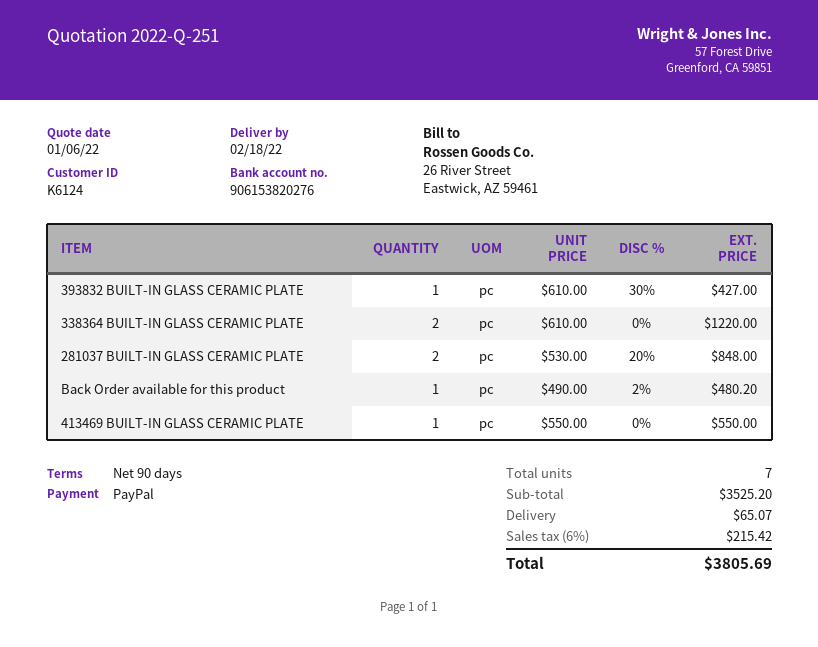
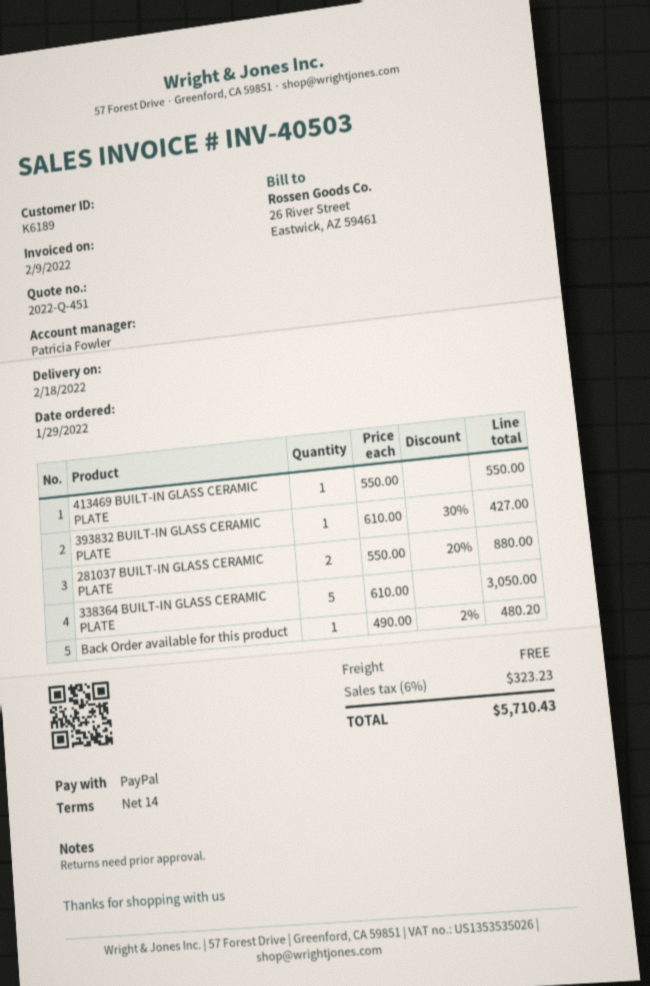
quote number: 2022-Q-251 -> 2022-Q-451
payment terms: 90 days -> 14 days
customer number: K6124 -> K6189
338364 BUILT-IN GLASS CERAMIC PLATE: 2 x 610.00 = 1220.00 -> 5 x 610.00 = 3050.00
281037 BUILT-IN GLASS CERAMIC PLATE: 2 x 530.00 - 20% = 848.00 -> 2 x 550.00 - 20% = 880.00
shipping: 65.07 -> 0.00
tax: 6% = 215.42 -> 6% = 323.23
total: 3805.69 -> 5710.43

